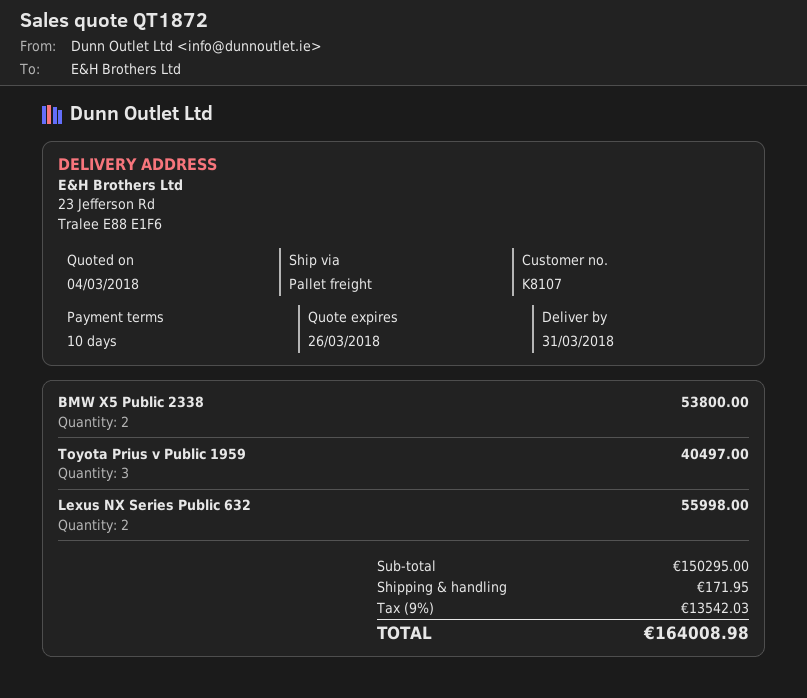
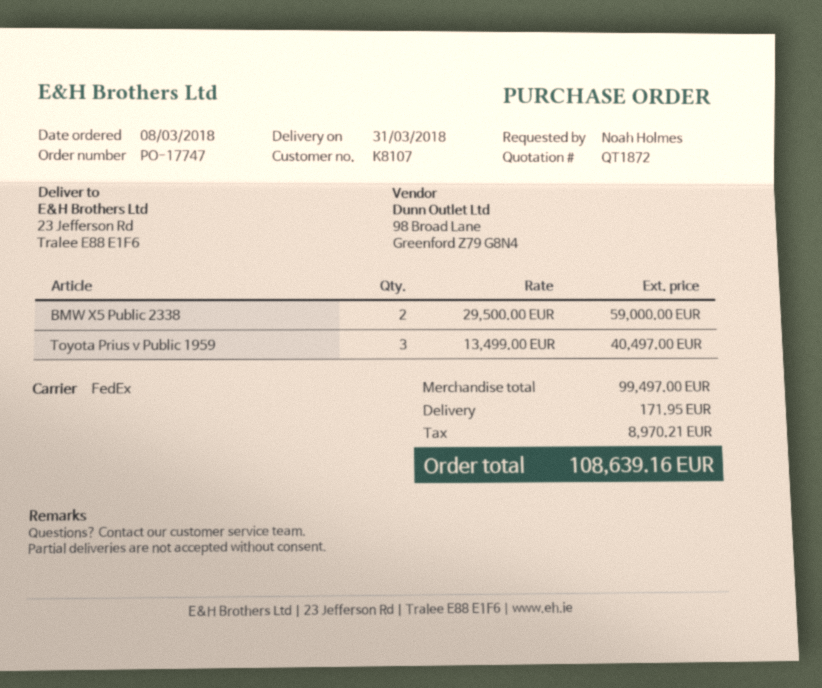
shipping method: pallet freight -> FedEx
BMW X5 Public 2338: 2 for 53800.00 -> 2 for 59000.00
Lexus NX Series Public 632: 2 for 55998.00 -> none
subtotal: 150295.00 -> 99497.00
tax: 13542.03 -> 8970.21
total: 164008.98 -> 108639.16

